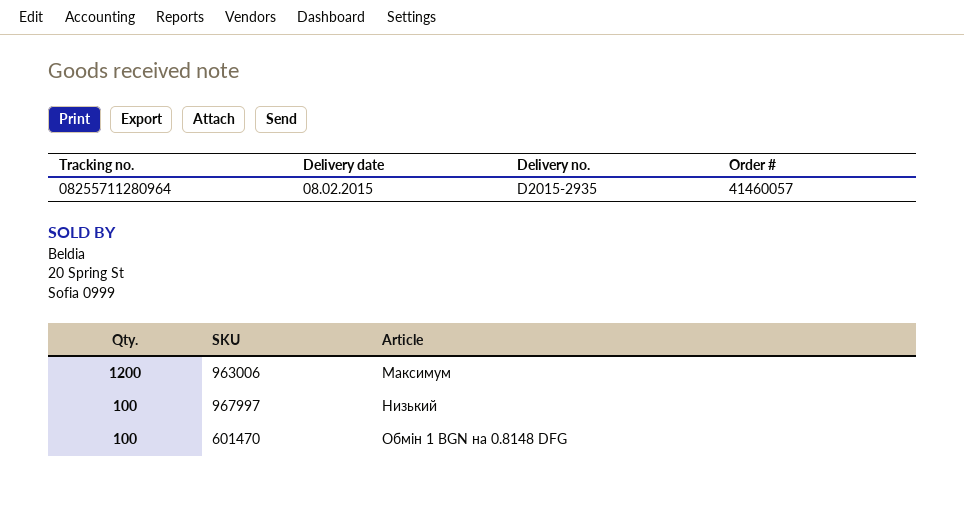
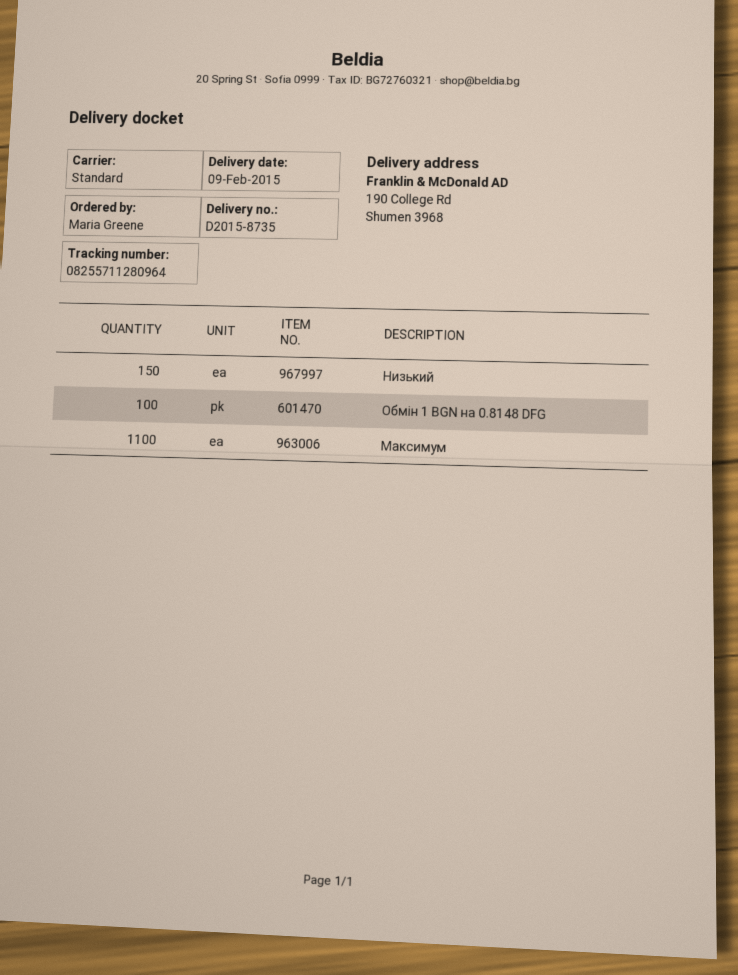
delivery note number: D2015-2935 -> D2015-8735
delivery date: 2015-02-08 -> 2015-02-09
Максимум: 1200 -> 1100
Низький: 100 -> 150

